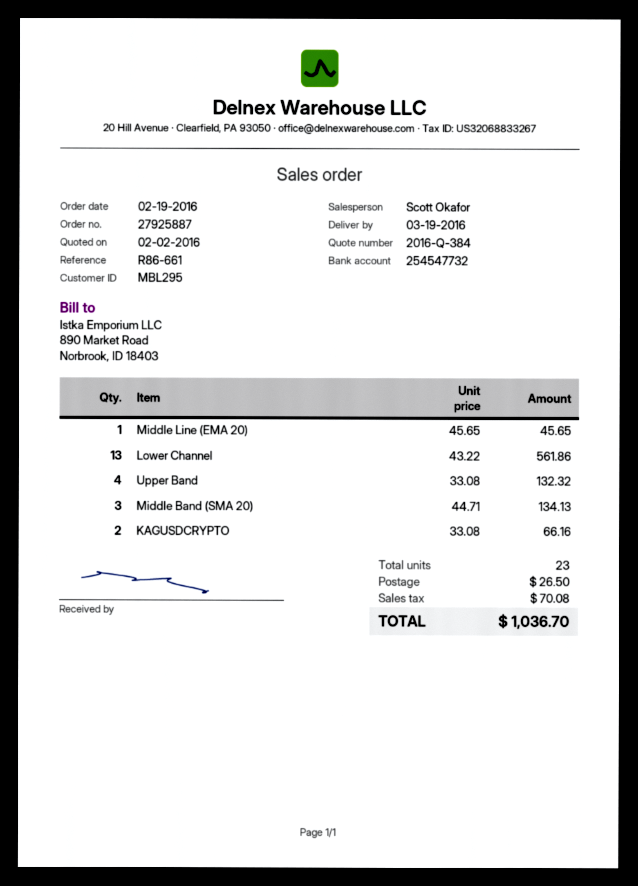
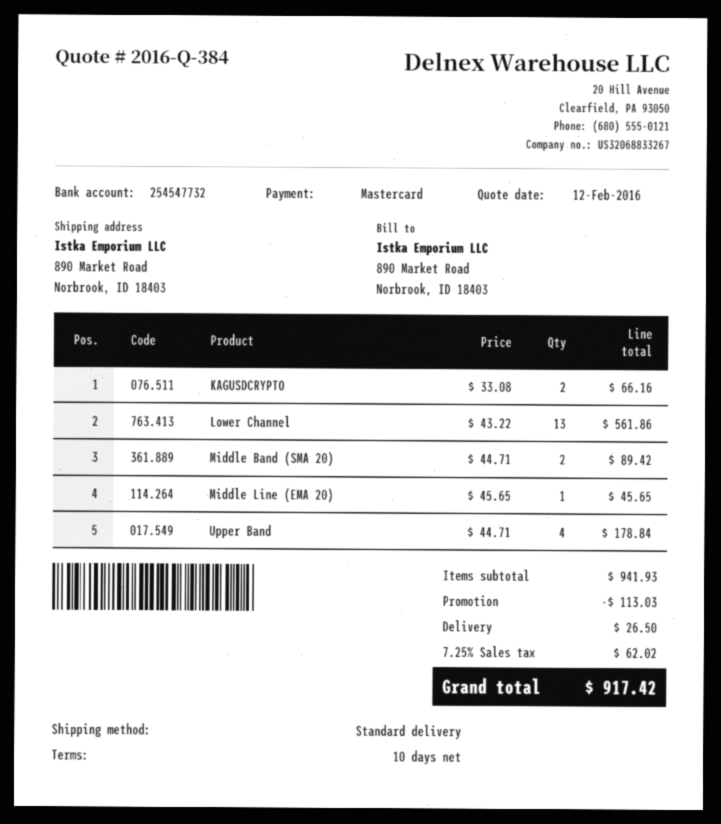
quote date: 2016-02-02 -> 2016-02-12
Upper Band: 4 x 33.08 = 132.32 -> 4 x 44.71 = 178.84
Middle Band (SMA 20): 3 x 44.71 = 134.13 -> 2 x 44.71 = 89.42
discount: none -> 113.03
tax: 70.08 -> 62.02
total: 1036.70 -> 917.42

